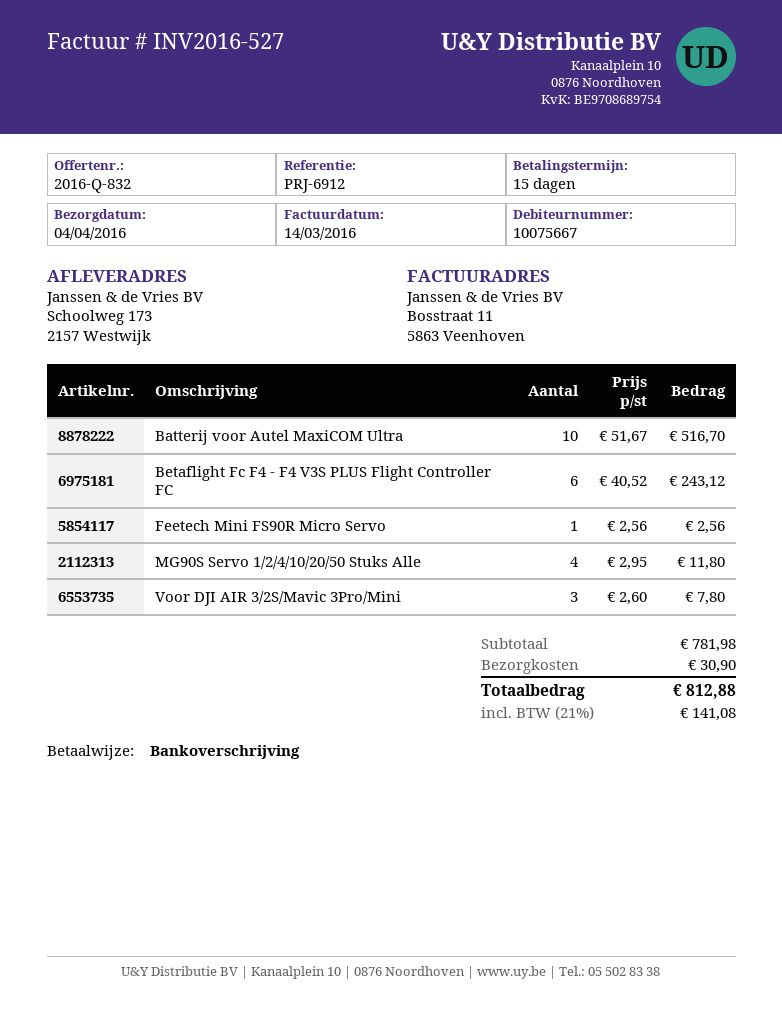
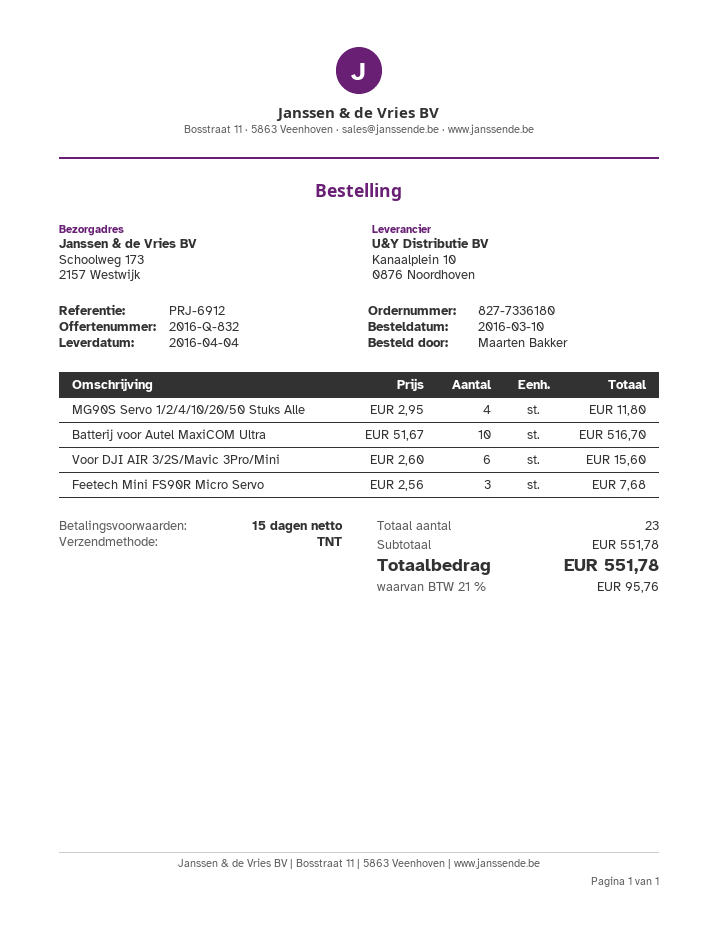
Betaflight Fc F4 - F4 V3S PLUS Flight Controller FC: 6 x 40.52 = 243.12 -> none
Feetech Mini FS90R Micro Servo: 1 x 2.56 = 2.56 -> 3 x 2.56 = 7.68
Voor DJI AIR 3/2S/Mavic 3Pro/Mini: 3 x 2.60 = 7.80 -> 6 x 2.60 = 15.60
subtotal: 781.98 -> 551.78
shipping: 30.90 -> none
tax: 21% = 141.08 -> 21% = 95.76
total: 812.88 -> 551.78

